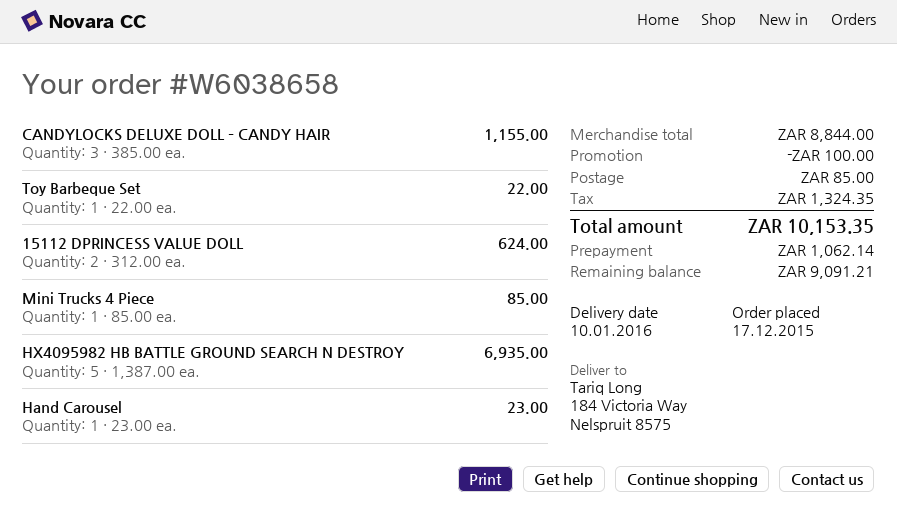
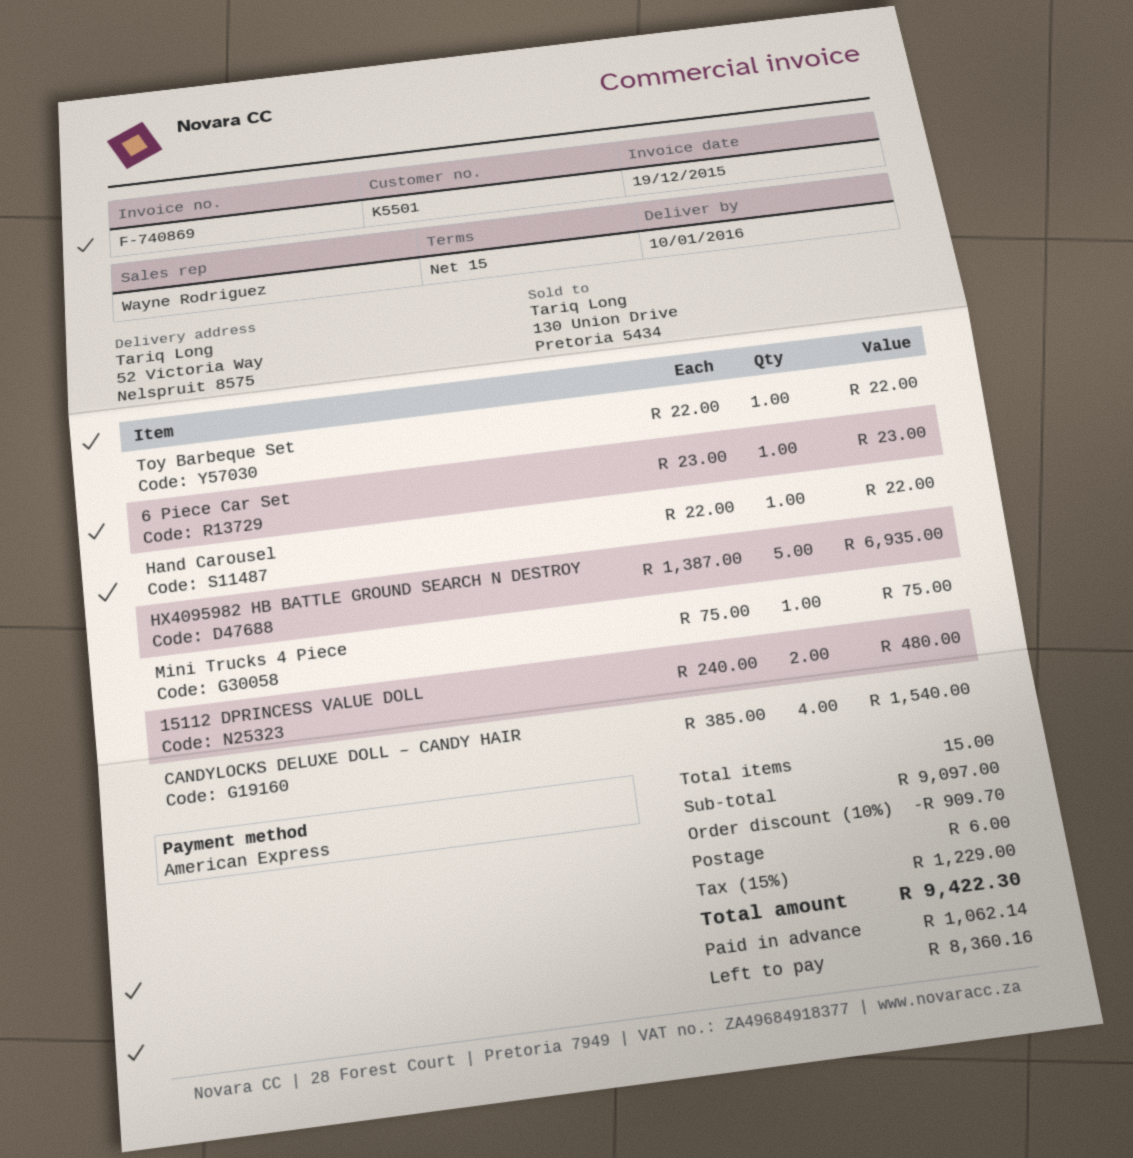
ship to: 184 Victoria Way, Nelspruit 8575 -> 52 Victoria Way, Nelspruit 8575
CANDYLOCKS DELUXE DOLL – CANDY HAIR: 3 x 385.00 = 1155.00 -> 4 x 385.00 = 1540.00
15112 DPRINCESS VALUE DOLL: 2 x 312.00 = 624.00 -> 2 x 240.00 = 480.00
Mini Trucks 4 Piece: 1 x 85.00 = 85.00 -> 1 x 75.00 = 75.00
Hand Carousel: 1 x 23.00 = 23.00 -> 1 x 22.00 = 22.00
6 Piece Car Set: none -> 1 x 23.00 = 23.00
subtotal: 8844.00 -> 9097.00
discount: 100.00 -> 909.70
shipping: 85.00 -> 6.00
tax: 1324.35 -> 1229.00
total: 10153.35 -> 9422.30
balance: 9091.21 -> 8360.16

